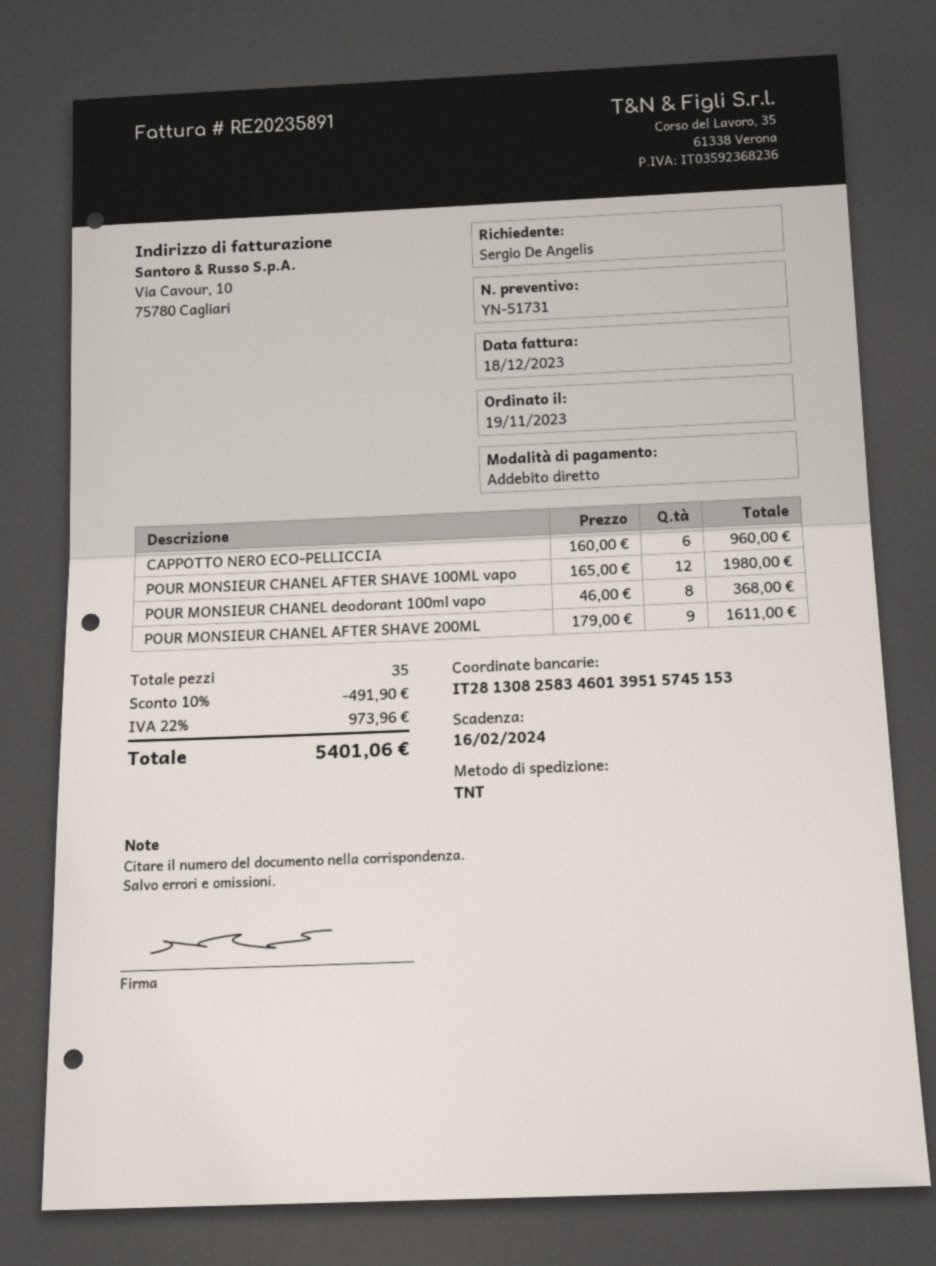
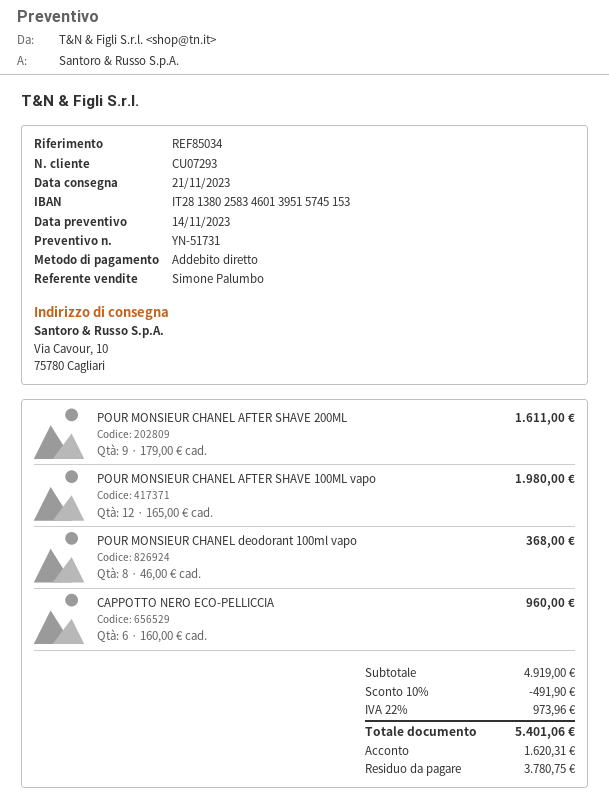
bank account: IT2813082583460139515745153 -> IT2813802583460139515745153

